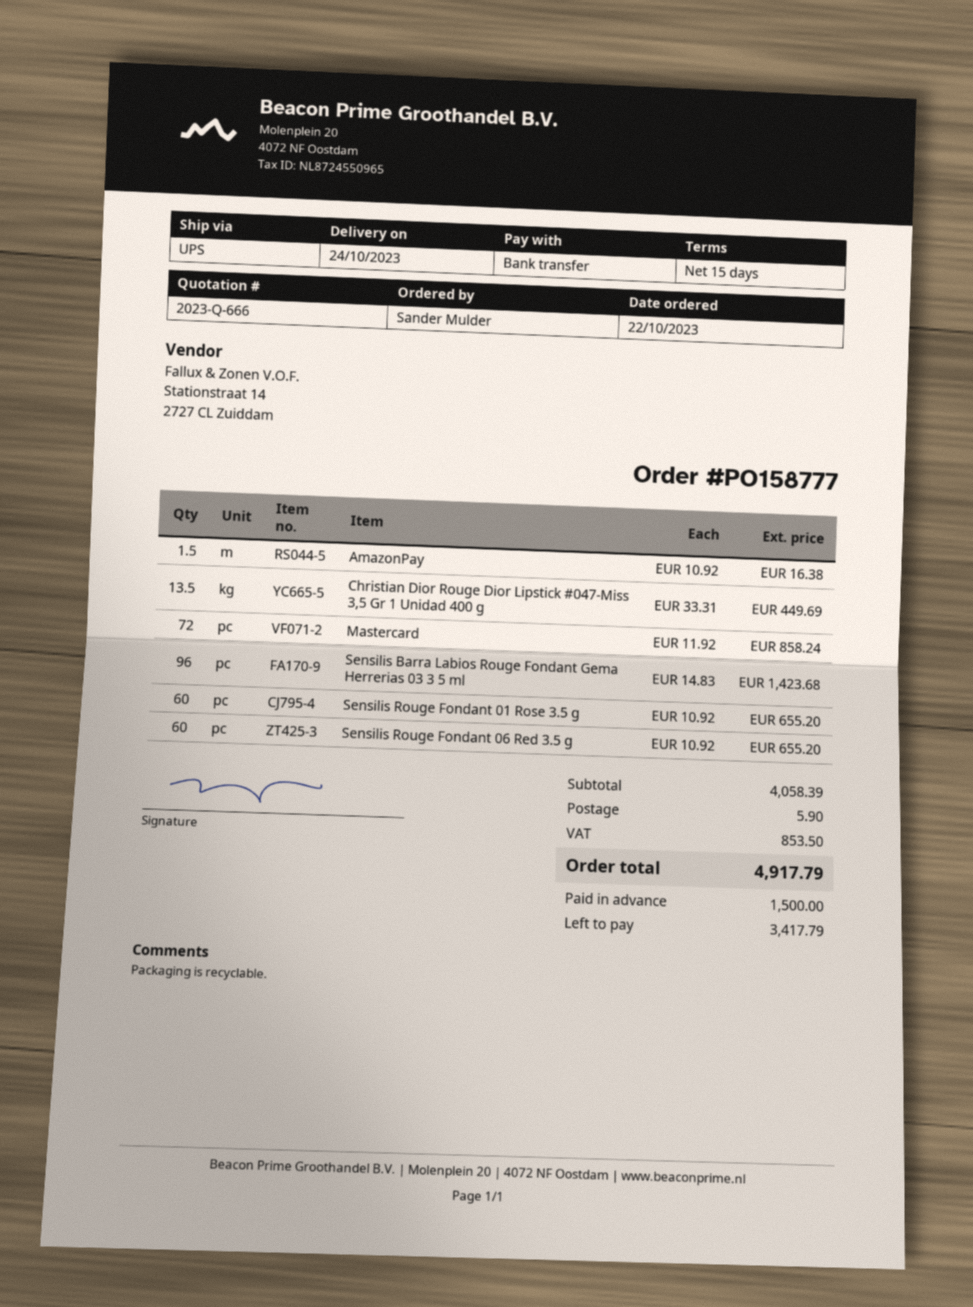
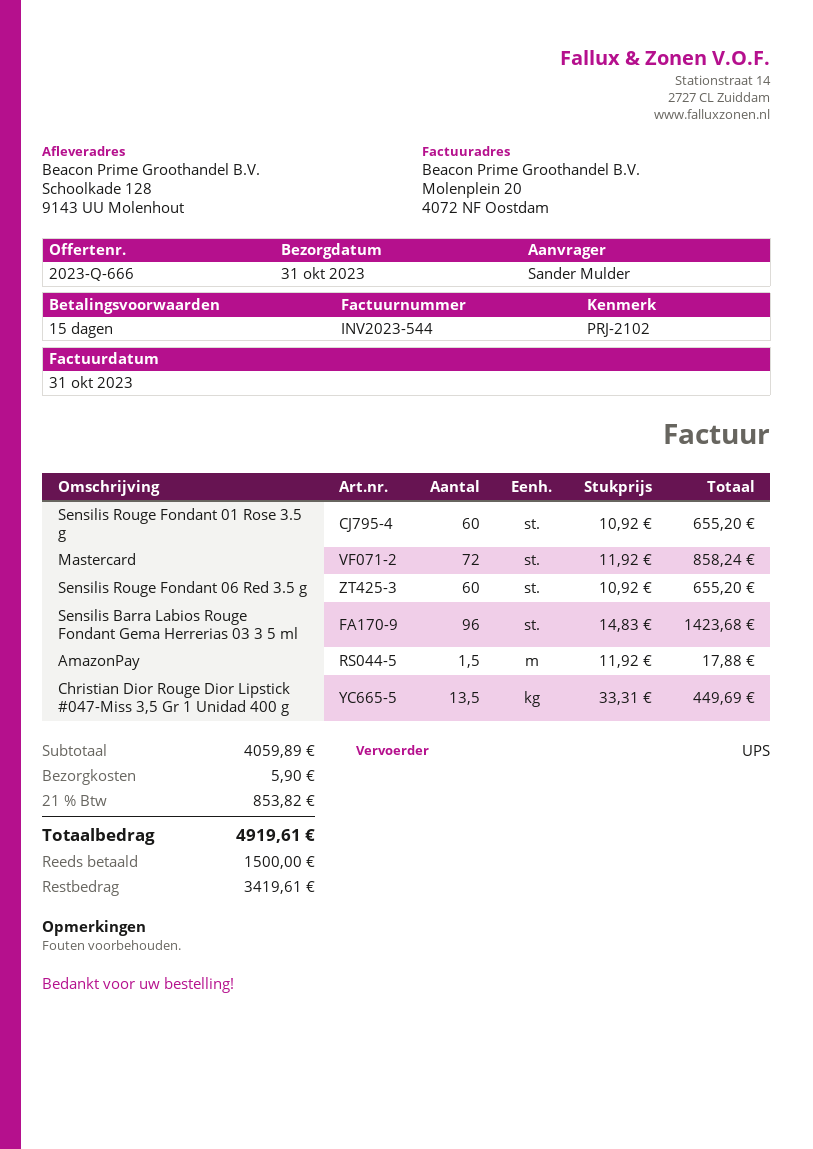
delivery date: 2023-10-24 -> 2023-10-31
AmazonPay: 1.5 x 10.92 = 16.38 -> 1.5 x 11.92 = 17.88
subtotal: 4058.39 -> 4059.89
tax: 853.50 -> 853.82
total: 4917.79 -> 4919.61
balance: 3417.79 -> 3419.61

